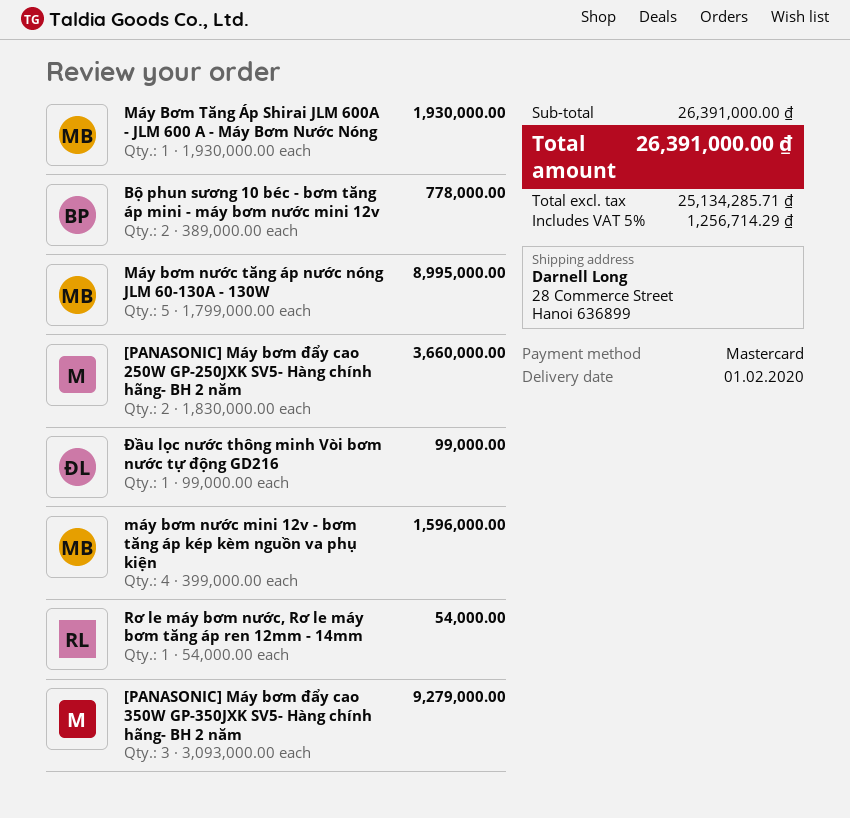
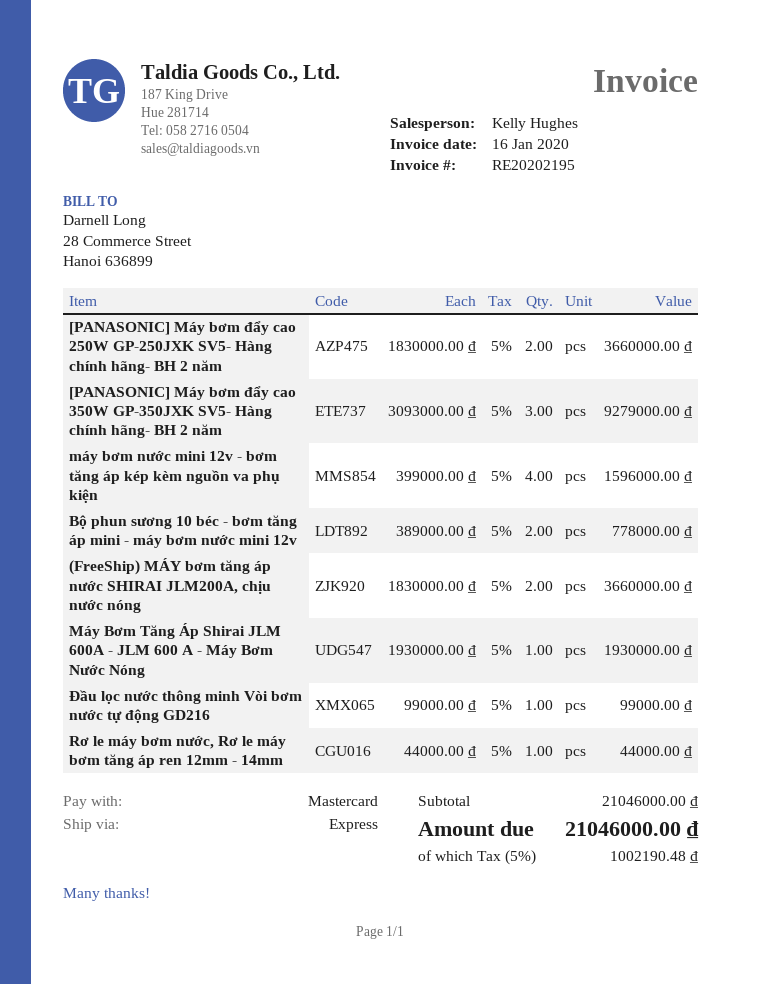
Máy bơm nước tăng áp nước nóng JLM 60-130A - 130W: 5 x 1799000.00 = 8995000.00 -> none
Rơ le máy bơm nước, Rơ le máy bơm tăng áp ren 12mm - 14mm: 1 x 54000.00 = 54000.00 -> 1 x 44000.00 = 44000.00
(FreeShip) MÁY bơm tăng áp nước SHIRAI JLM200A, chịu nước nóng: none -> 2 x 1830000.00 = 3660000.00
subtotal: 26391000.00 -> 21046000.00
tax: 5% = 1256714.29 -> 5% = 1002190.48
total: 26391000.00 -> 21046000.00

